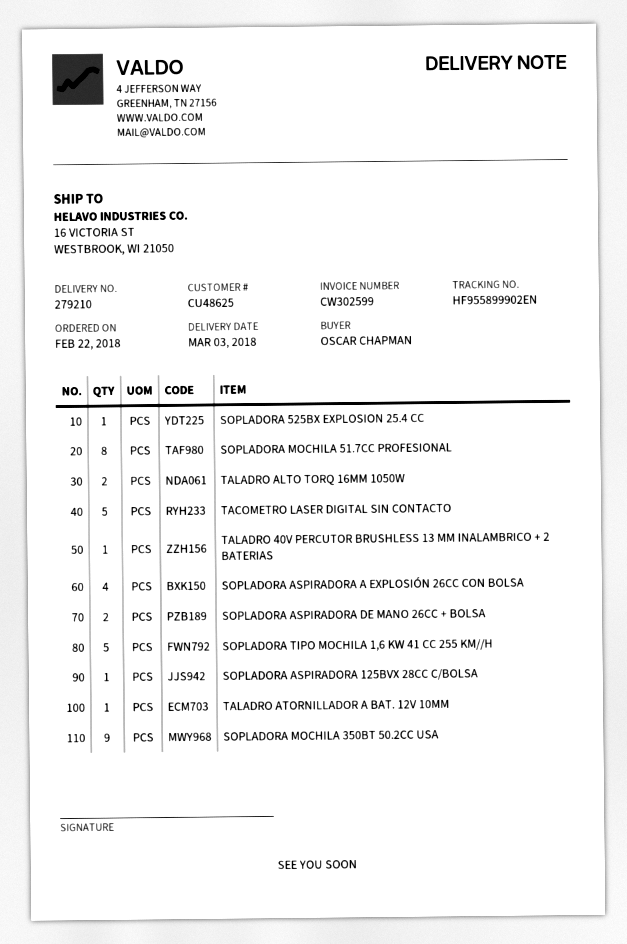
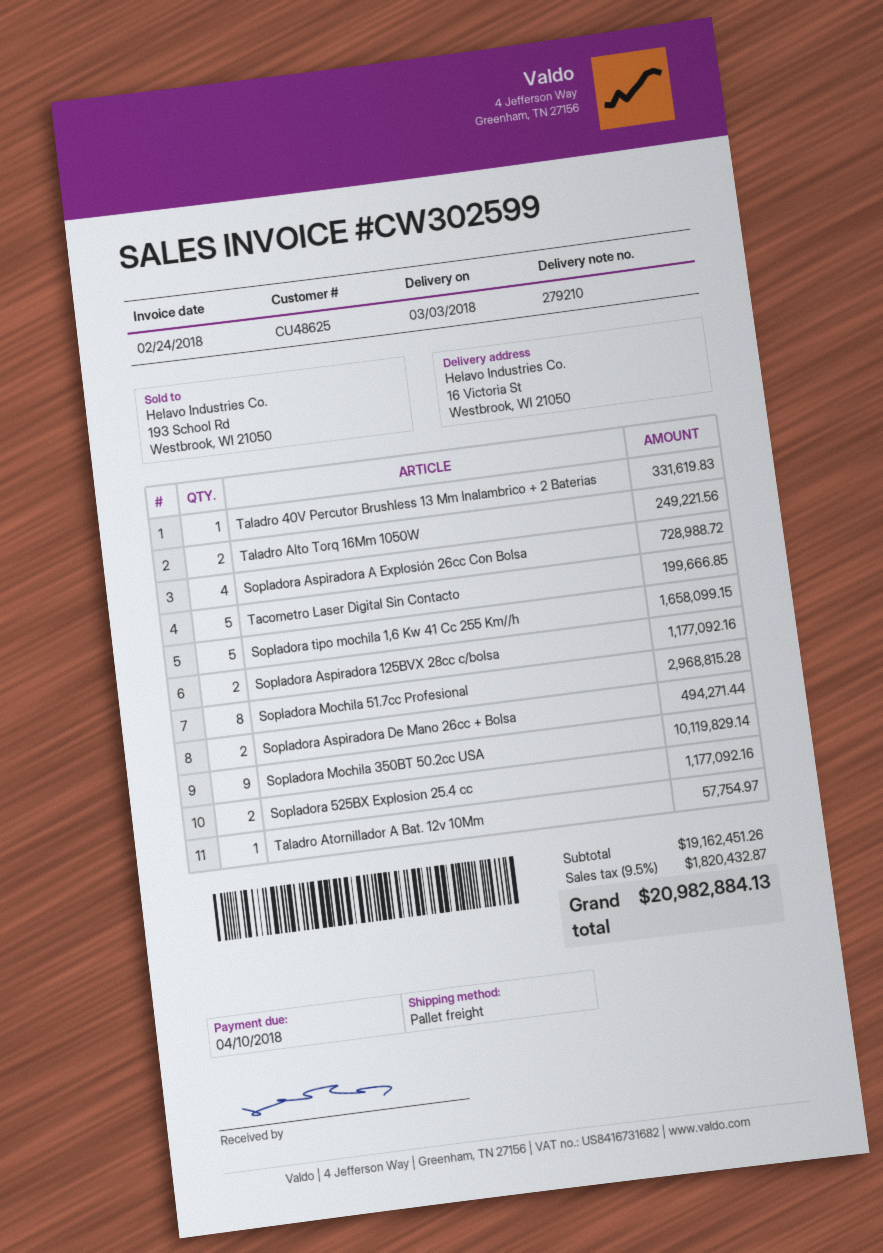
SOPLADORA 525BX EXPLOSION 25.4 CC: 1 -> 2
SOPLADORA ASPIRADORA 125BVX 28CC C/BOLSA: 1 -> 2

